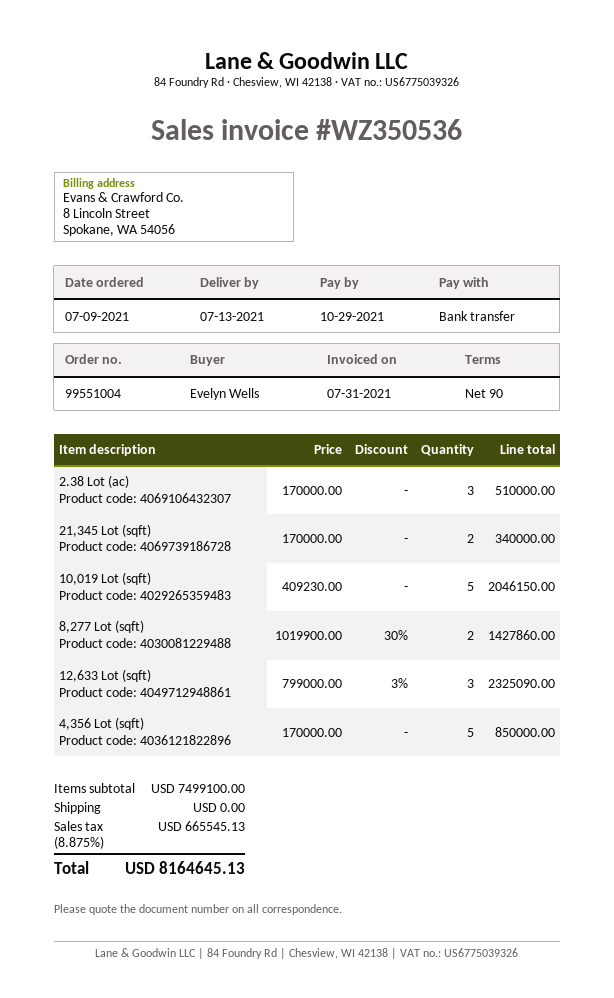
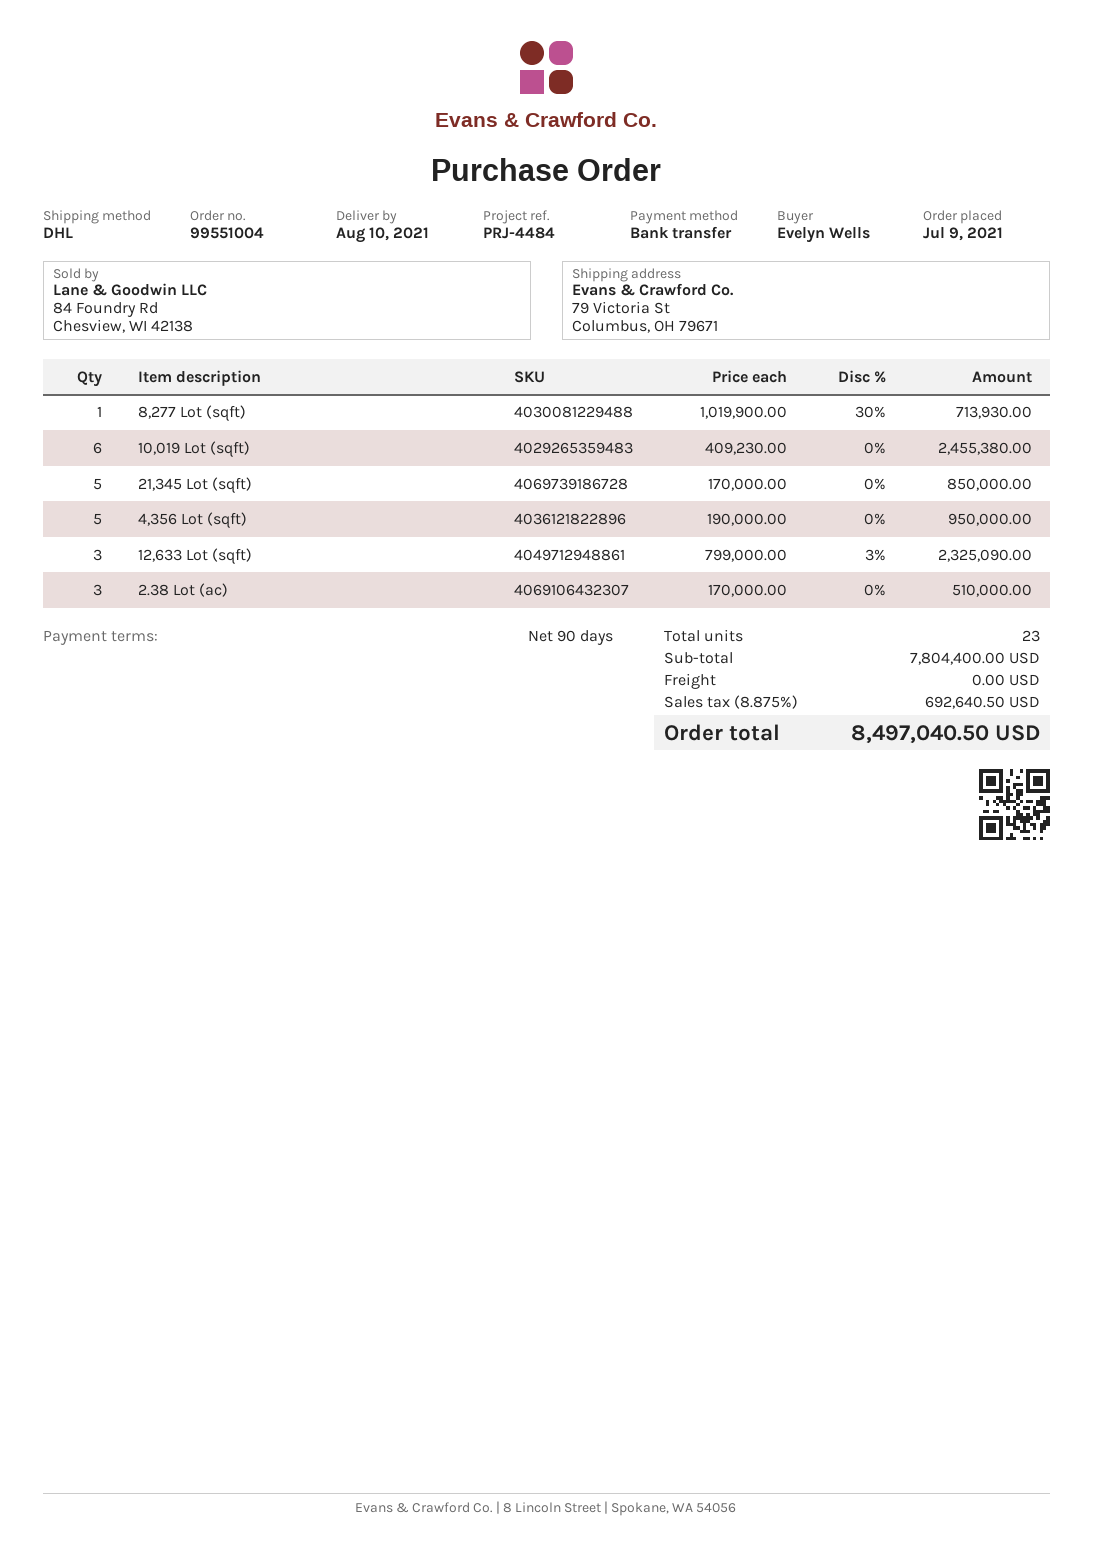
delivery date: 2021-07-13 -> 2021-08-10
21,345 Lot (sqft): 2 x 170000.00 = 340000.00 -> 5 x 170000.00 = 850000.00
10,019 Lot (sqft): 5 x 409230.00 = 2046150.00 -> 6 x 409230.00 = 2455380.00
8,277 Lot (sqft): 2 x 1019900.00 - 30% = 1427860.00 -> 1 x 1019900.00 - 30% = 713930.00
4,356 Lot (sqft): 5 x 170000.00 = 850000.00 -> 5 x 190000.00 = 950000.00
subtotal: 7499100.00 -> 7804400.00
tax: 8.875% = 665545.13 -> 8.875% = 692640.50
total: 8164645.13 -> 8497040.50

